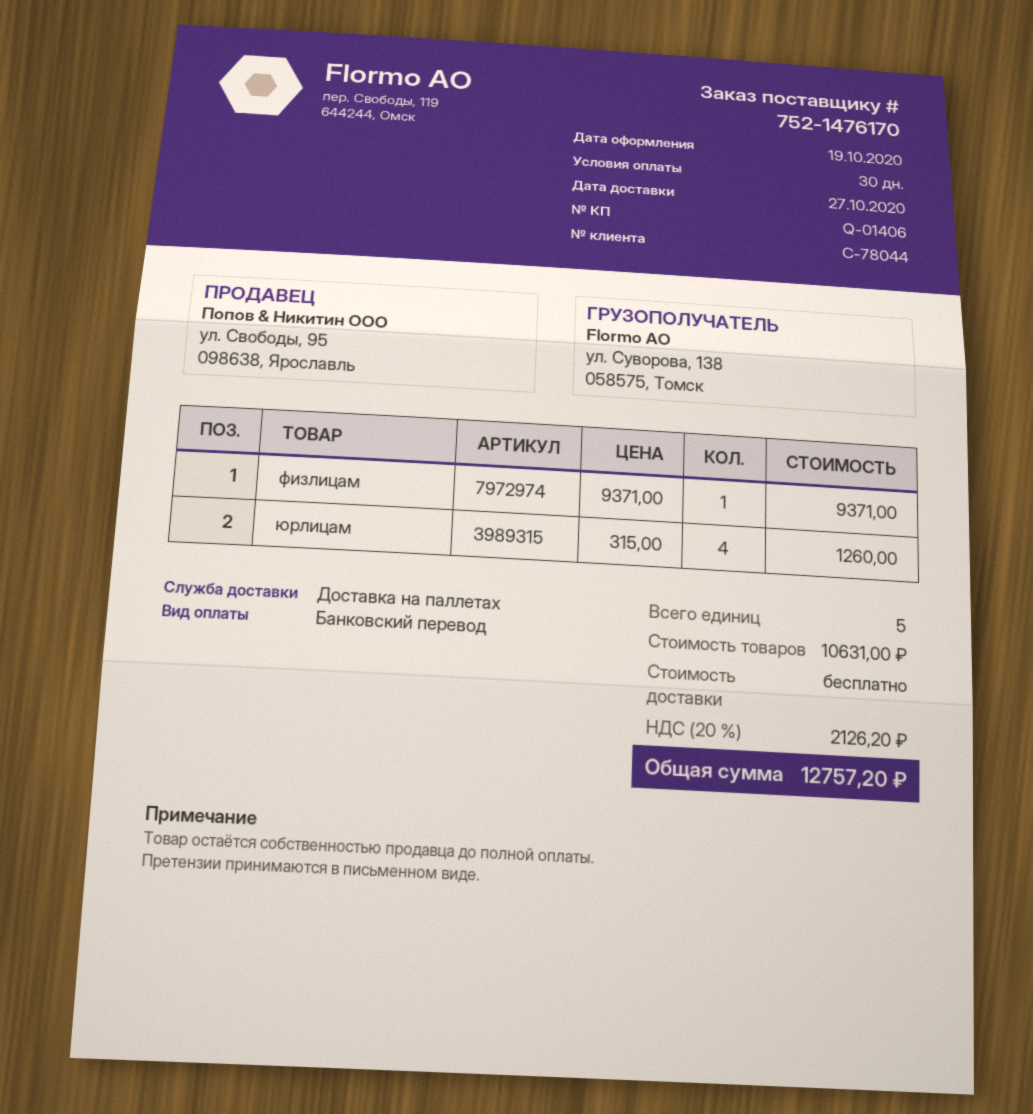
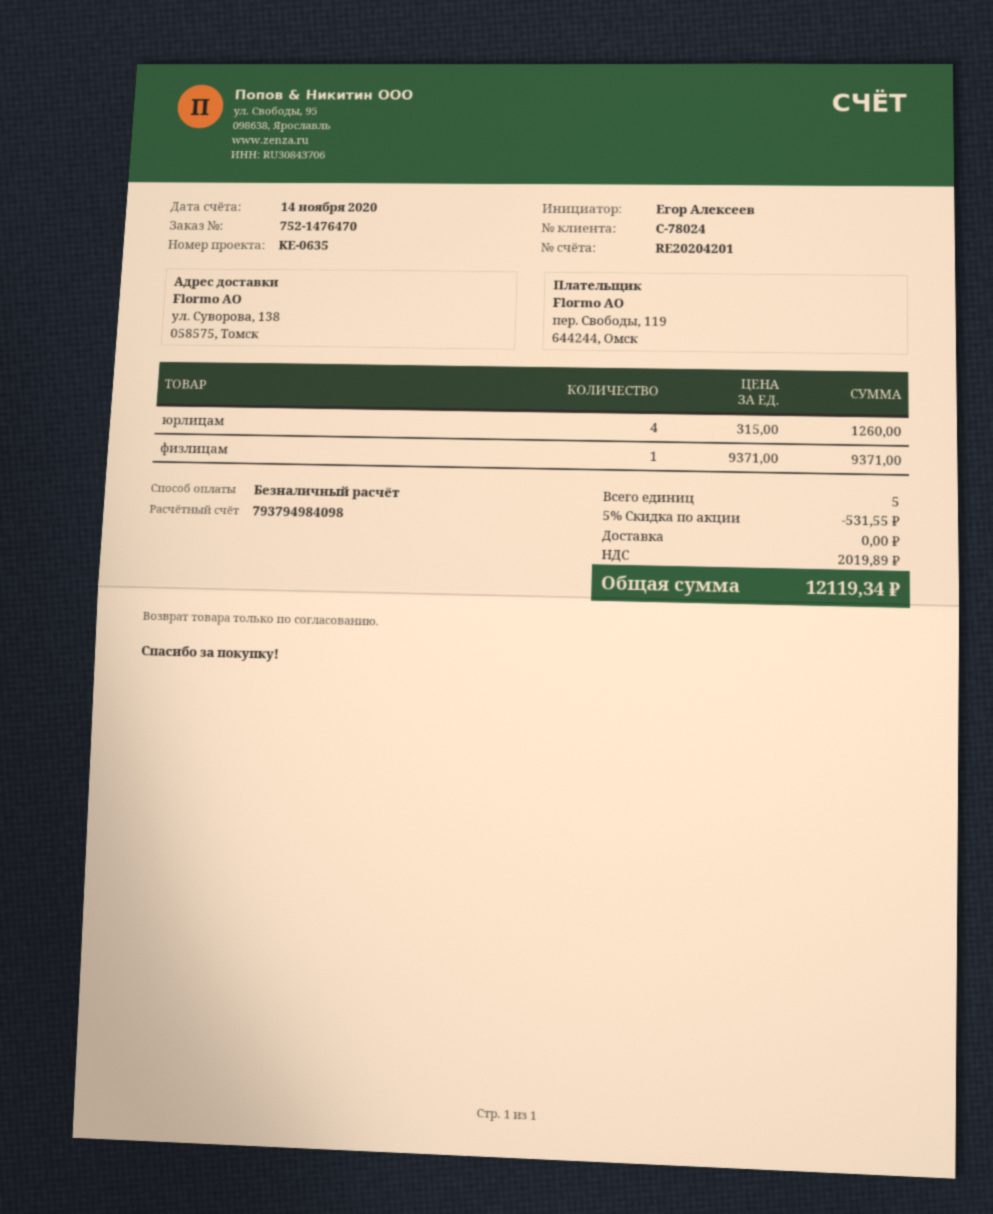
order number: 752-1476170 -> 752-1476470
customer number: C-78044 -> C-78024
discount: none -> 5% = 531.55
tax: 2126.20 -> 2019.89
total: 12757.20 -> 12119.34

